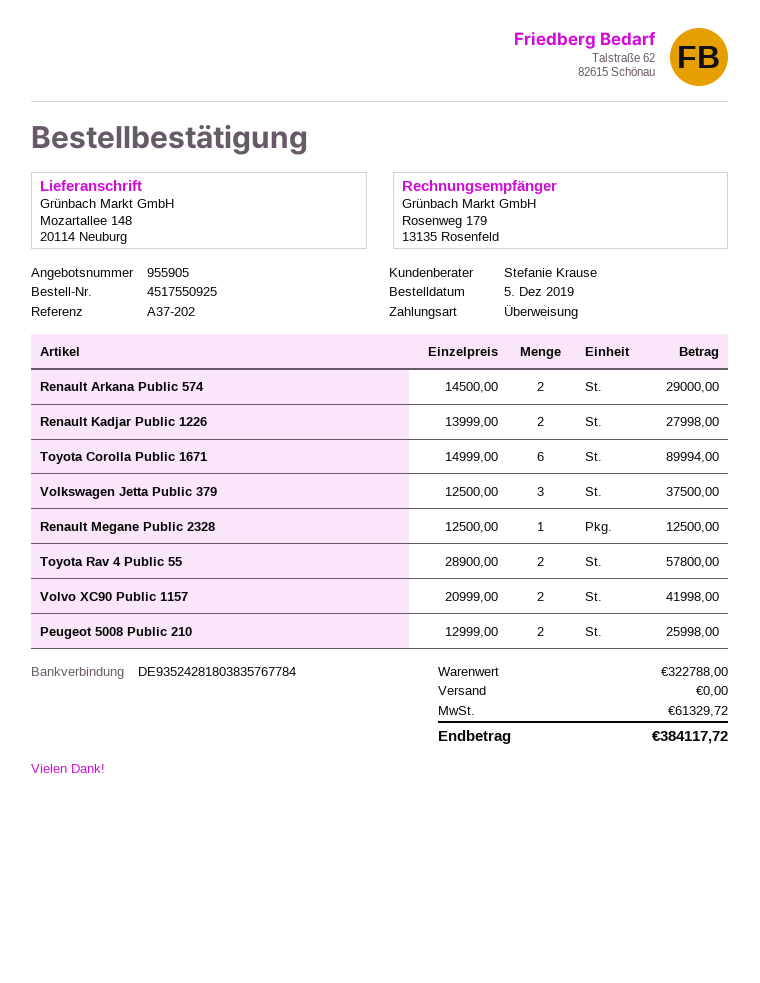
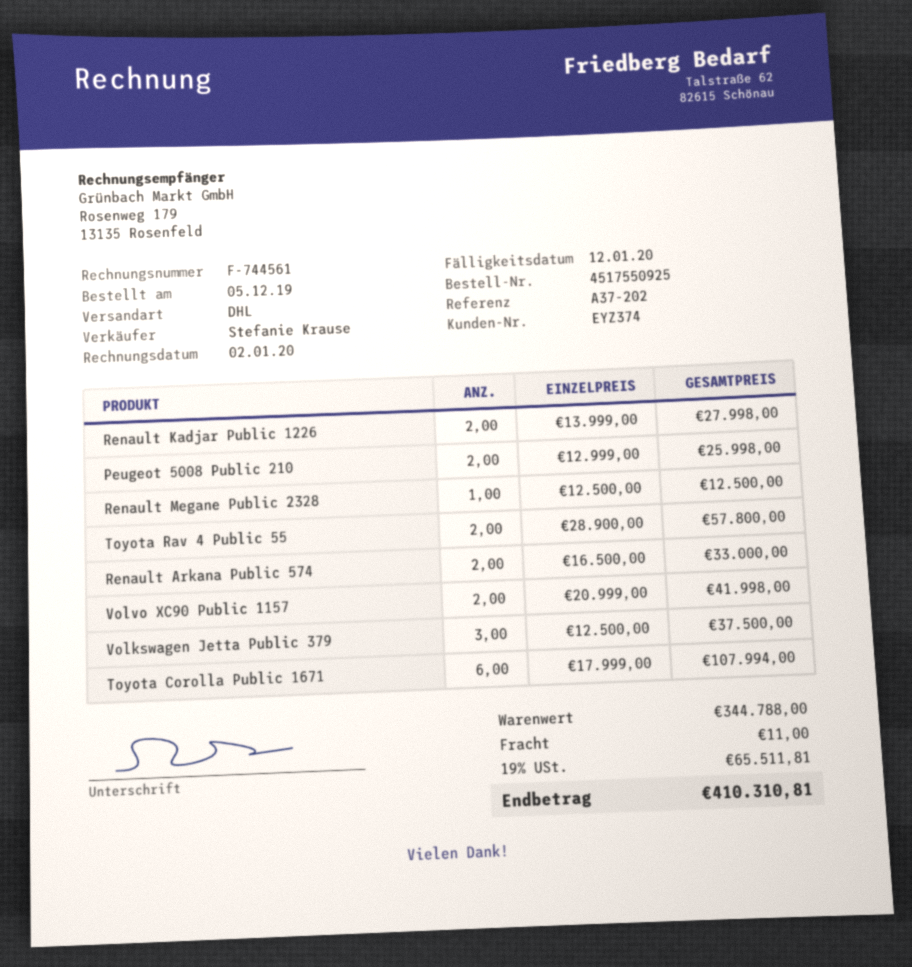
Renault Arkana Public 574: 2 x 14500.00 = 29000.00 -> 2 x 16500.00 = 33000.00
Toyota Corolla Public 1671: 6 x 14999.00 = 89994.00 -> 6 x 17999.00 = 107994.00
subtotal: 322788.00 -> 344788.00
shipping: 0.00 -> 11.00
tax: 61329.72 -> 65511.81
total: 384117.72 -> 410310.81

